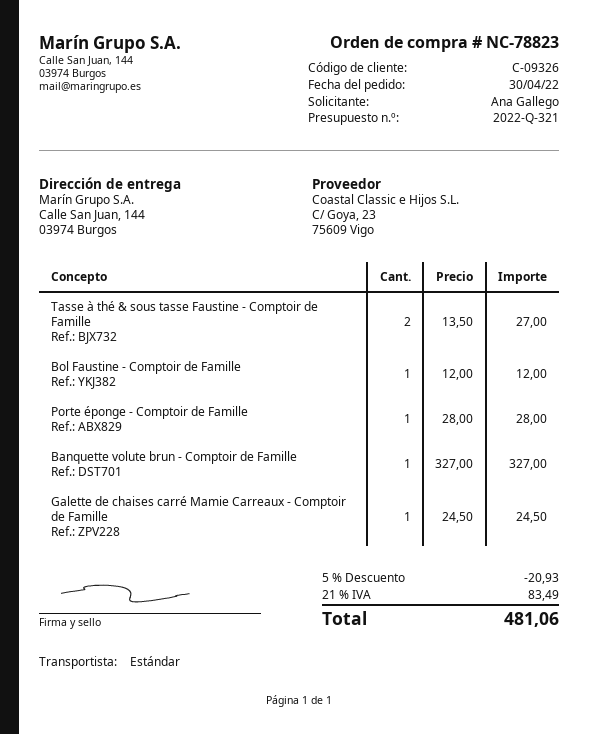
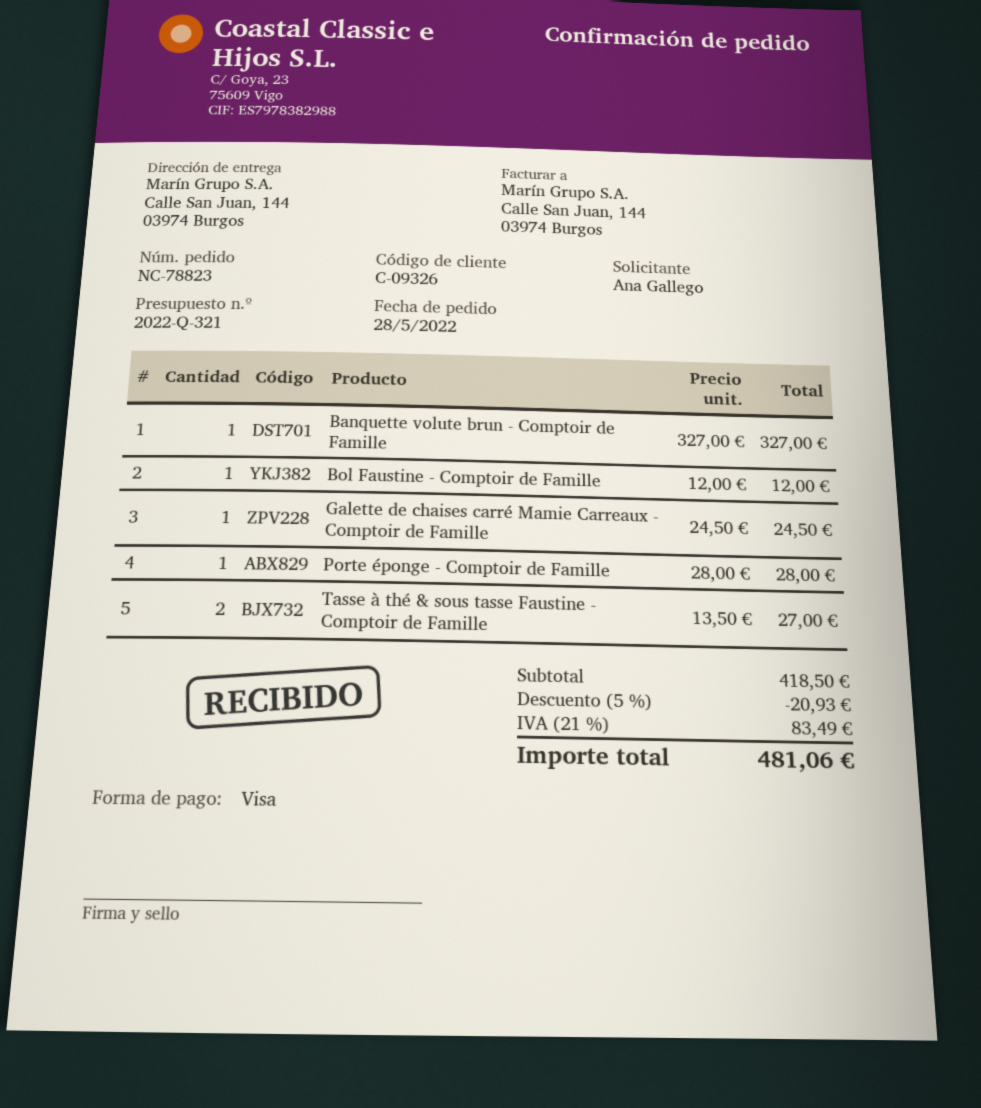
order date: 2022-04-30 -> 2022-05-28

